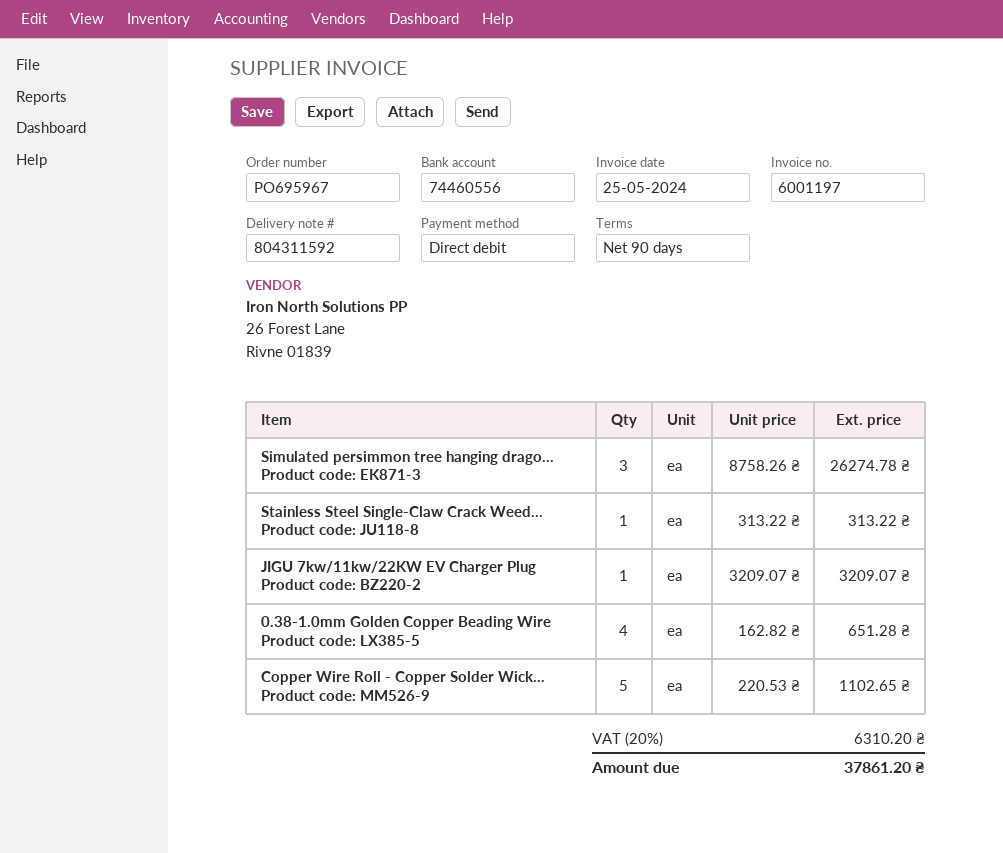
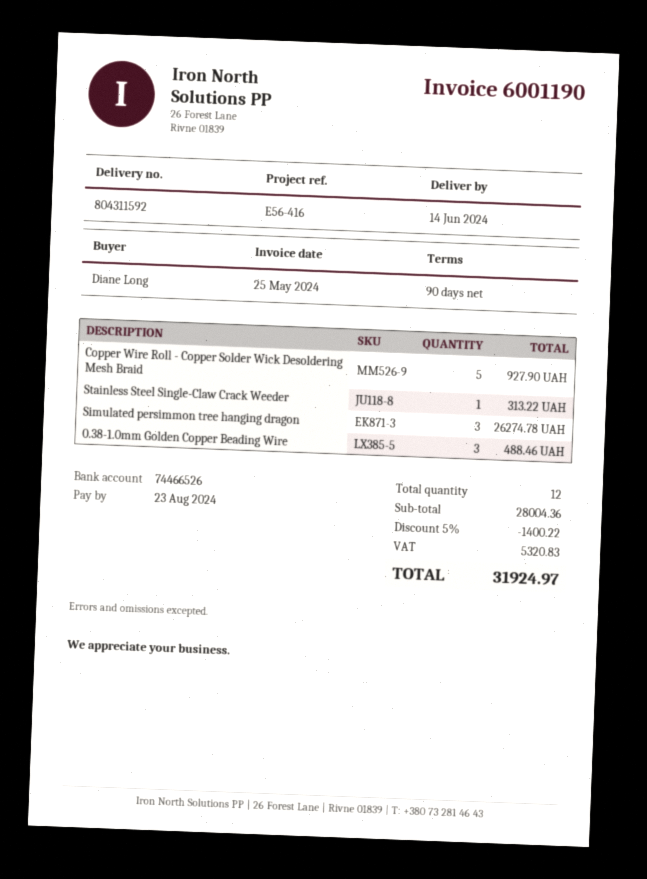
invoice number: 6001197 -> 6001190
bank account: 74460556 -> 74466526
JIGU 7kw/11kw/22KW EV Charger Plug: 1 for 3209.07 -> none
0.38-1.0mm Golden Copper Beading Wire: 4 for 651.28 -> 3 for 488.46
Copper Wire Roll - Copper Solder Wick...: 5 for 1102.65 -> 5 for 927.90
discount: none -> 5% = 1400.22
tax: 6310.20 -> 5320.83
total: 37861.20 -> 31924.97

